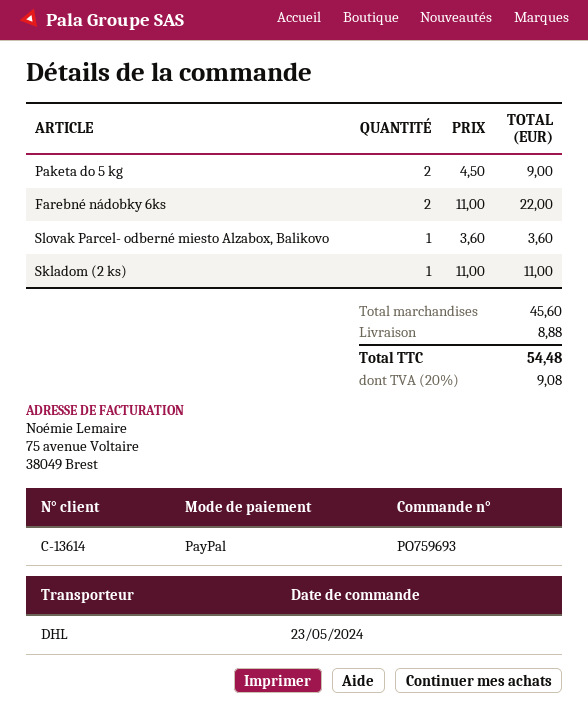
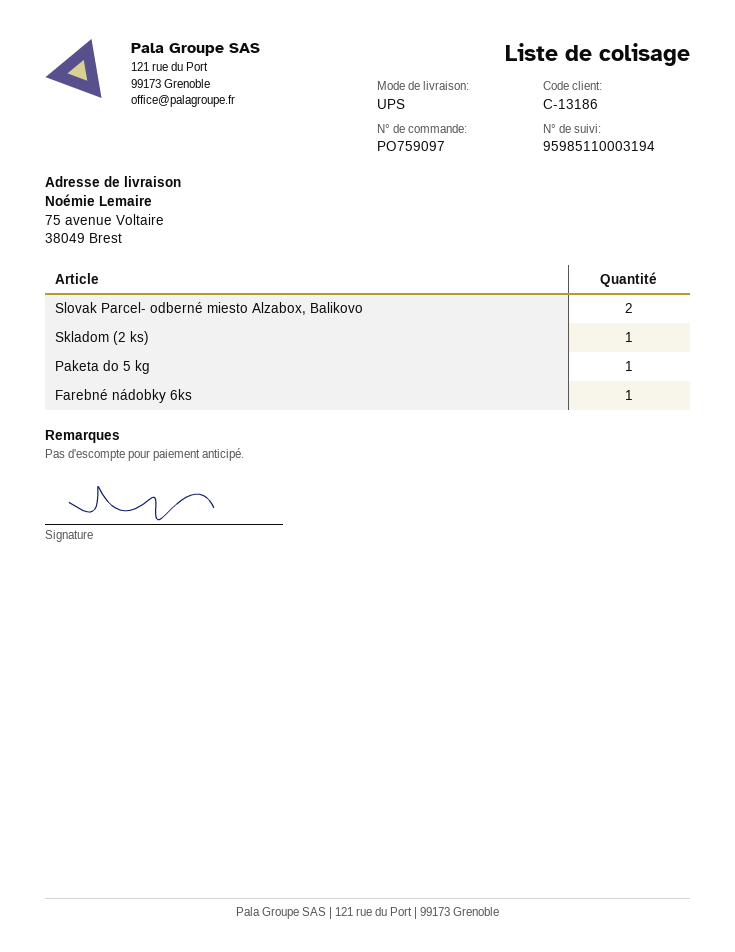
order number: PO759693 -> PO759097
customer number: C-13614 -> C-13186
shipping method: DHL -> UPS
Paketa do 5 kg: 2 -> 1
Farebné nádobky 6ks: 2 -> 1
Slovak Parcel- odberné miesto Alzabox, Balikovo: 1 -> 2

